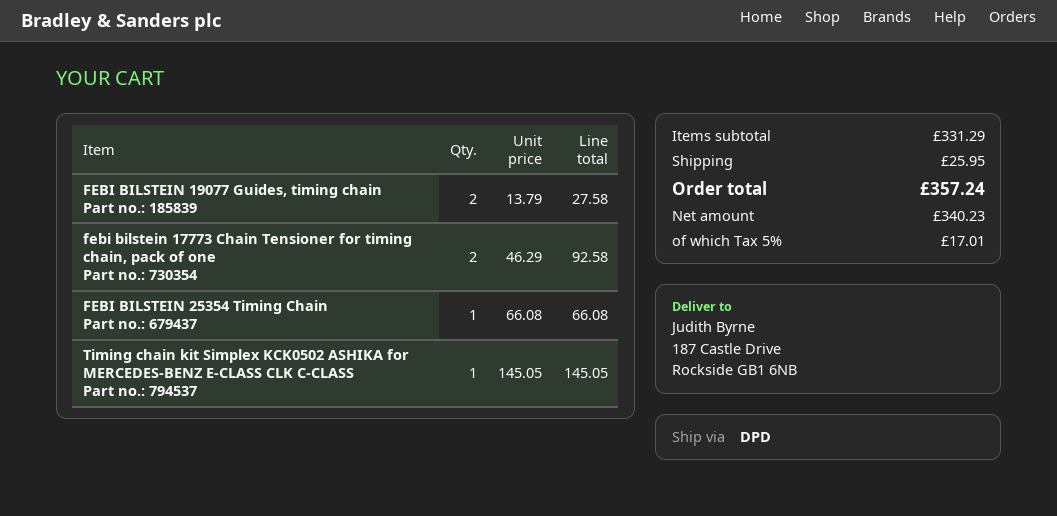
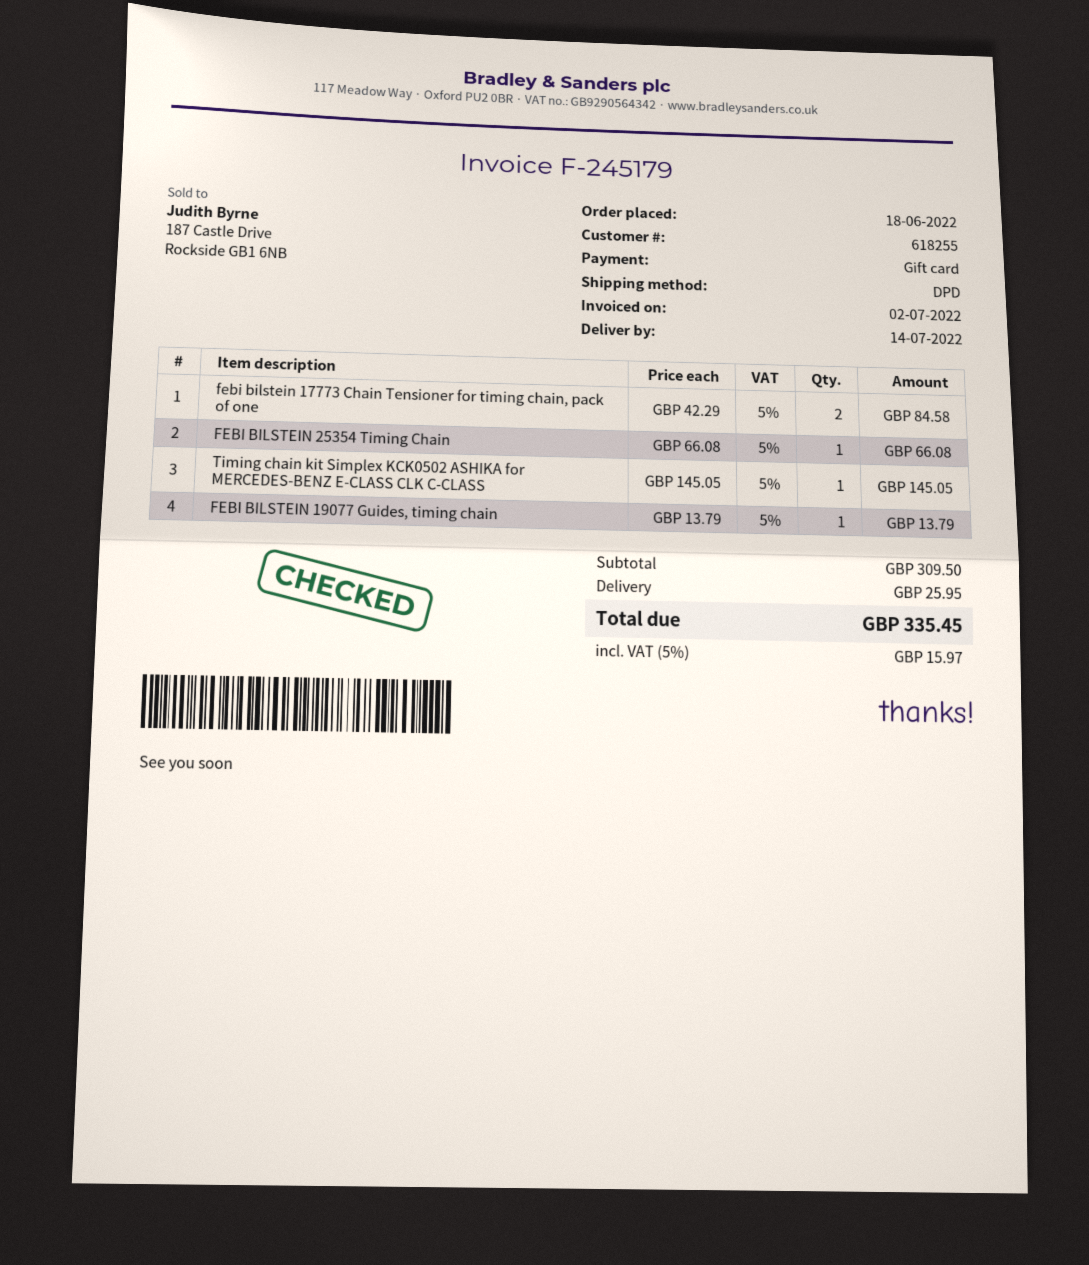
FEBI BILSTEIN 19077 Guides, timing chain: 2 x 13.79 = 27.58 -> 1 x 13.79 = 13.79
febi bilstein 17773 Chain Tensioner for timing chain, pack of one: 2 x 46.29 = 92.58 -> 2 x 42.29 = 84.58
subtotal: 331.29 -> 309.50
tax: 5% = 17.01 -> 5% = 15.97
total: 357.24 -> 335.45

